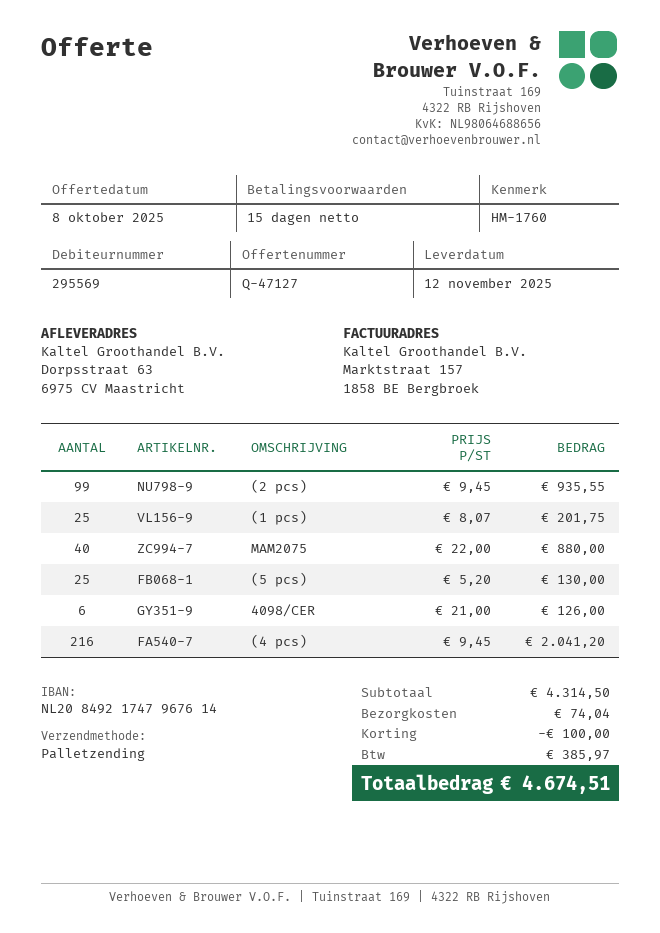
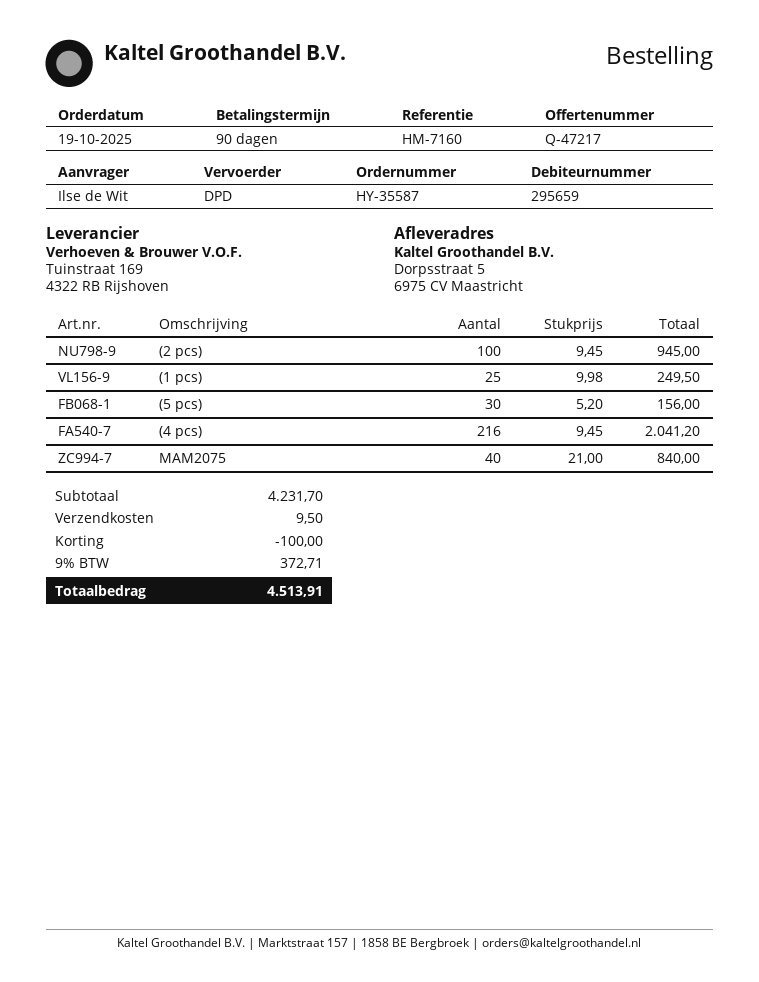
quote number: Q-47127 -> Q-47217
payment terms: 15 days -> 90 days
customer number: 295569 -> 295659
reference: HM-1760 -> HM-7160
shipping method: pallet freight -> DPD
ship to: Dorpsstraat 63, 6975 CV Maastricht -> Dorpsstraat 5, 6975 CV Maastricht
(2 pcs): 99 x 9.45 = 935.55 -> 100 x 9.45 = 945.00
(1 pcs): 25 x 8.07 = 201.75 -> 25 x 9.98 = 249.50
MAM2075: 40 x 22.00 = 880.00 -> 40 x 21.00 = 840.00
(5 pcs): 25 x 5.20 = 130.00 -> 30 x 5.20 = 156.00
4098/CER: 6 x 21.00 = 126.00 -> none
subtotal: 4314.50 -> 4231.70
shipping: 74.04 -> 9.50
tax: 385.97 -> 372.71
total: 4674.51 -> 4513.91

